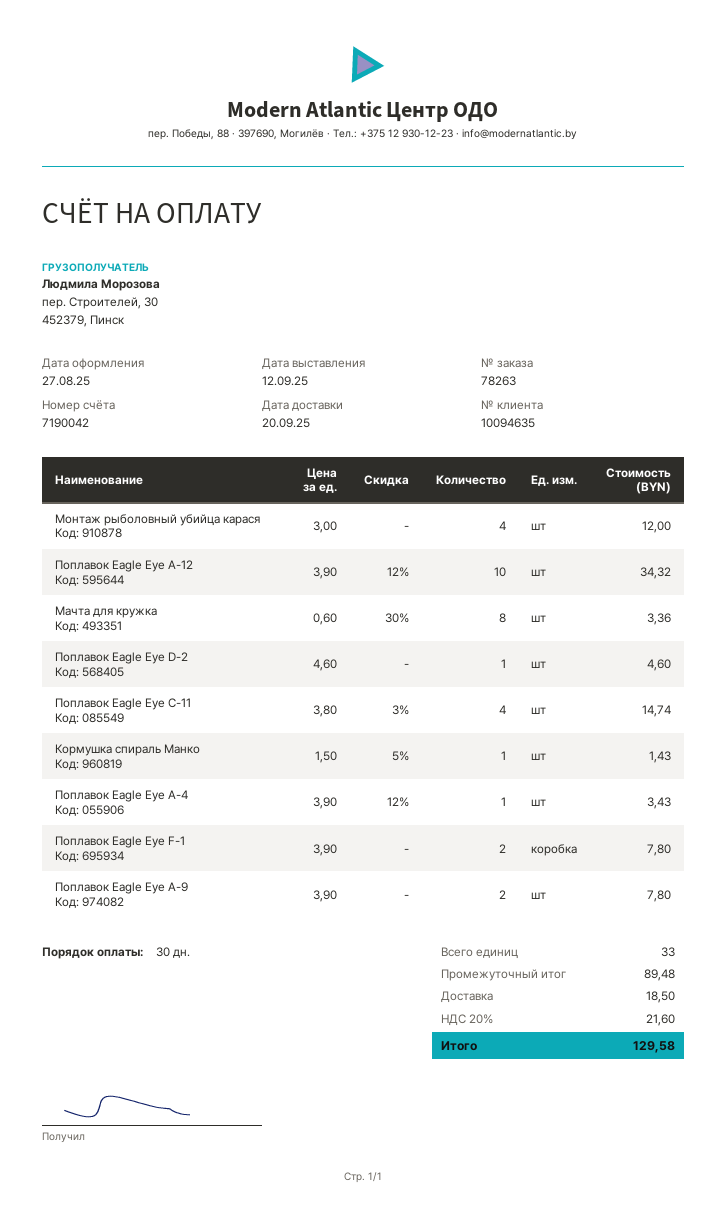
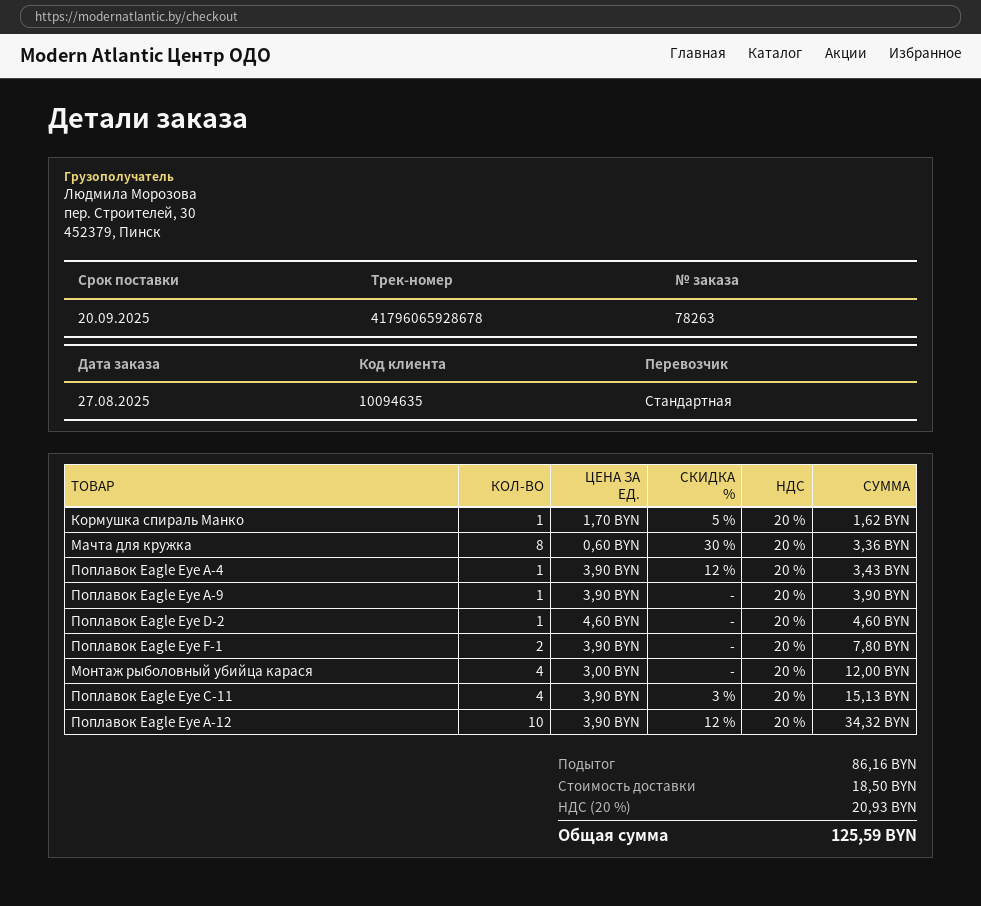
Поплавок Eagle Eye C-11: 4 x 3.80 - 3% = 14.74 -> 4 x 3.90 - 3% = 15.13
Кормушка спираль Манко: 1 x 1.50 - 5% = 1.43 -> 1 x 1.70 - 5% = 1.62
Поплавок Eagle Eye A-9: 2 x 3.90 = 7.80 -> 1 x 3.90 = 3.90
subtotal: 89.48 -> 86.16
tax: 20% = 21.60 -> 20% = 20.93
total: 129.58 -> 125.59

